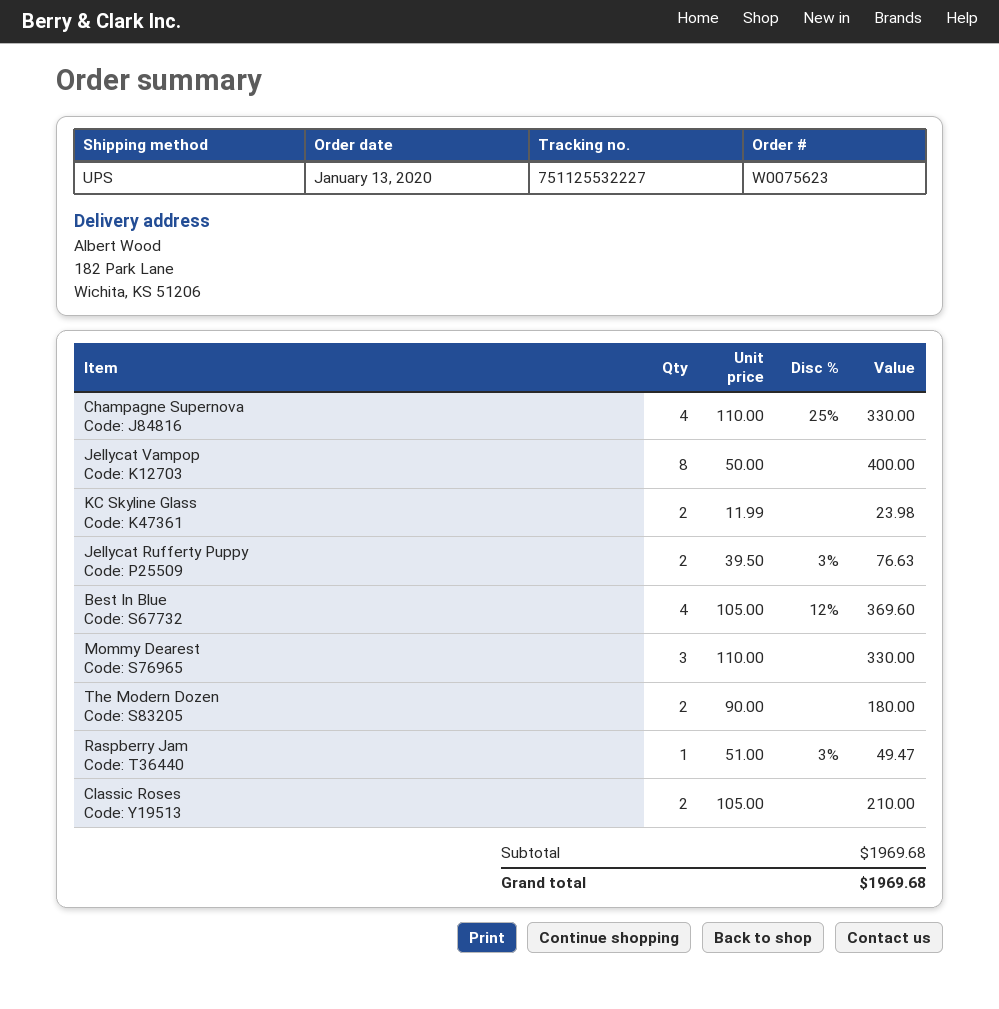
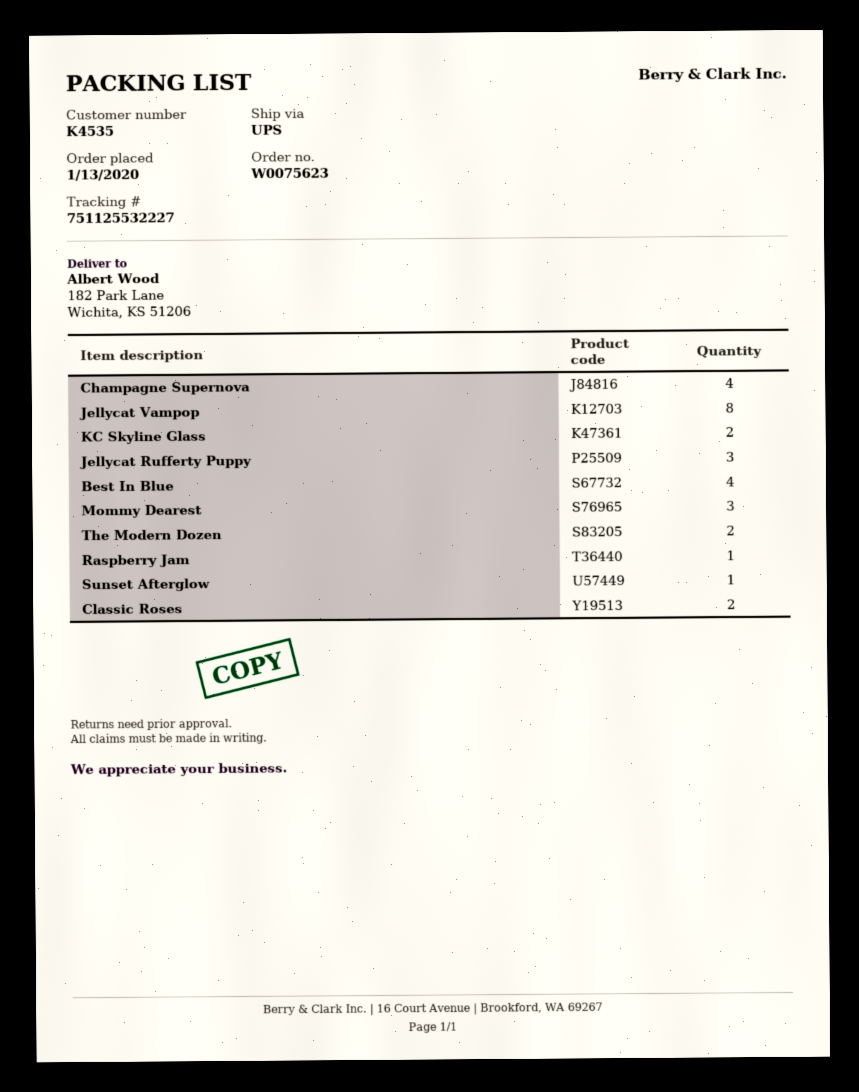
Jellycat Rufferty Puppy: 2 -> 3
Sunset Afterglow: none -> 1

